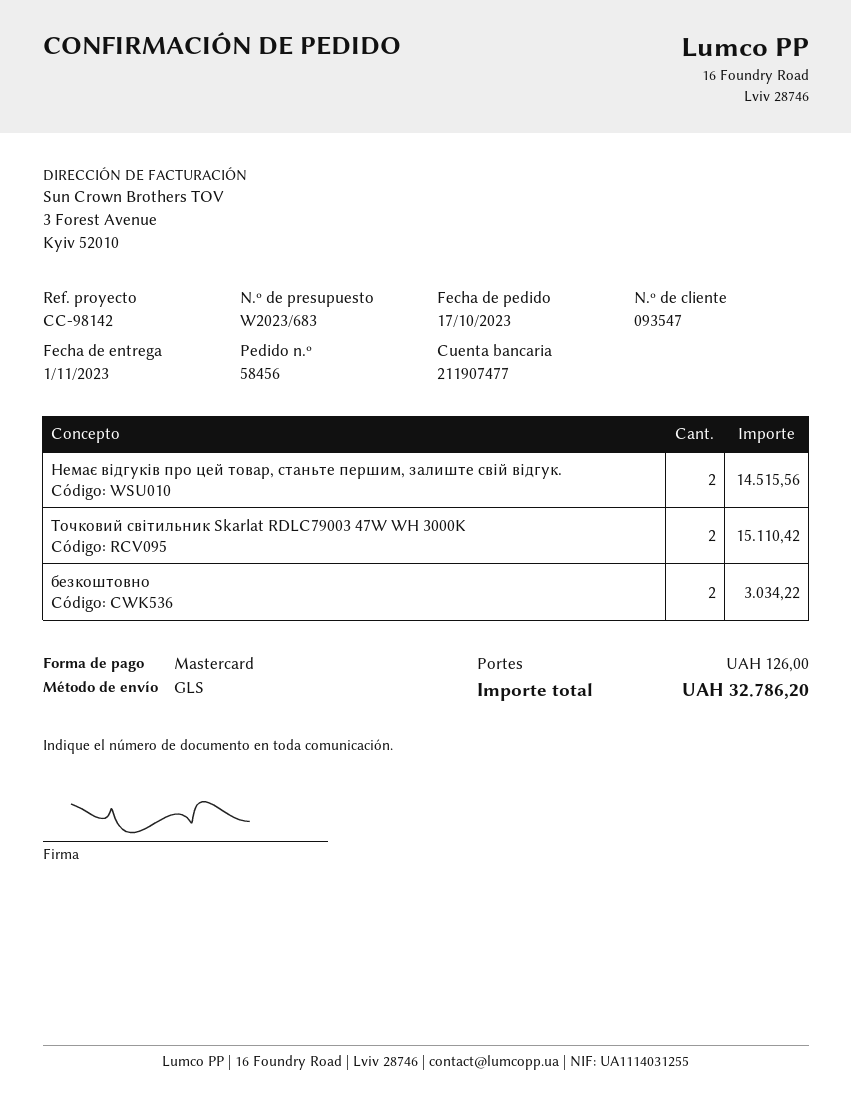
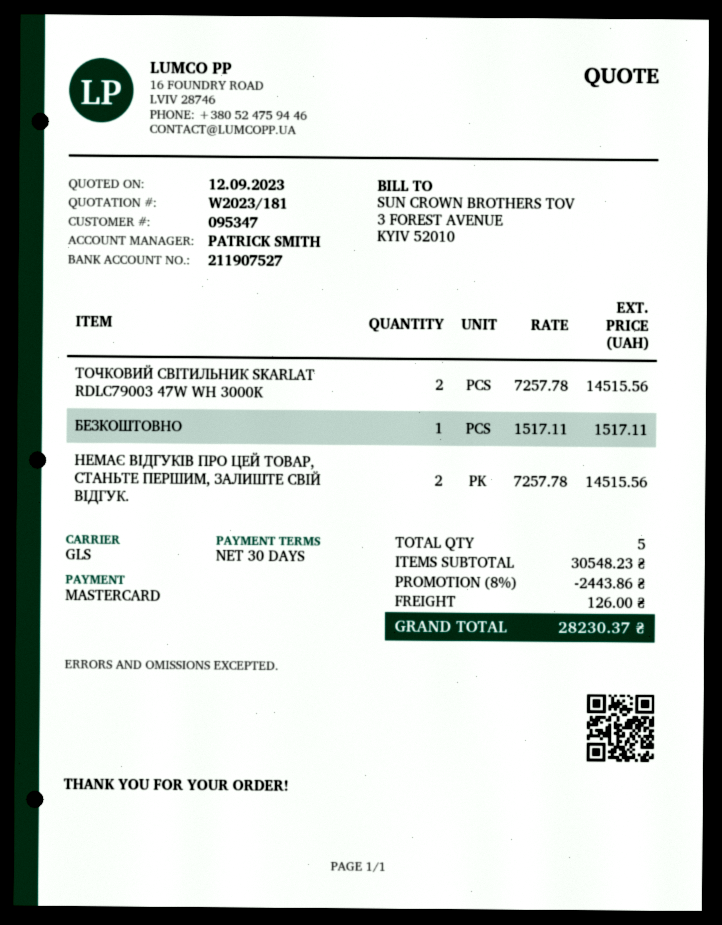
quote number: W2023/683 -> W2023/181
customer number: 093547 -> 095347
bank account: 211907477 -> 211907527
Точковий світильник Skarlat RDLC79003 47W WH 3000K: 2 for 15110.42 -> 2 for 14515.56
безкоштовно: 2 for 3034.22 -> 1 for 1517.11
discount: none -> 8% = 2443.86
total: 32786.20 -> 28230.37

